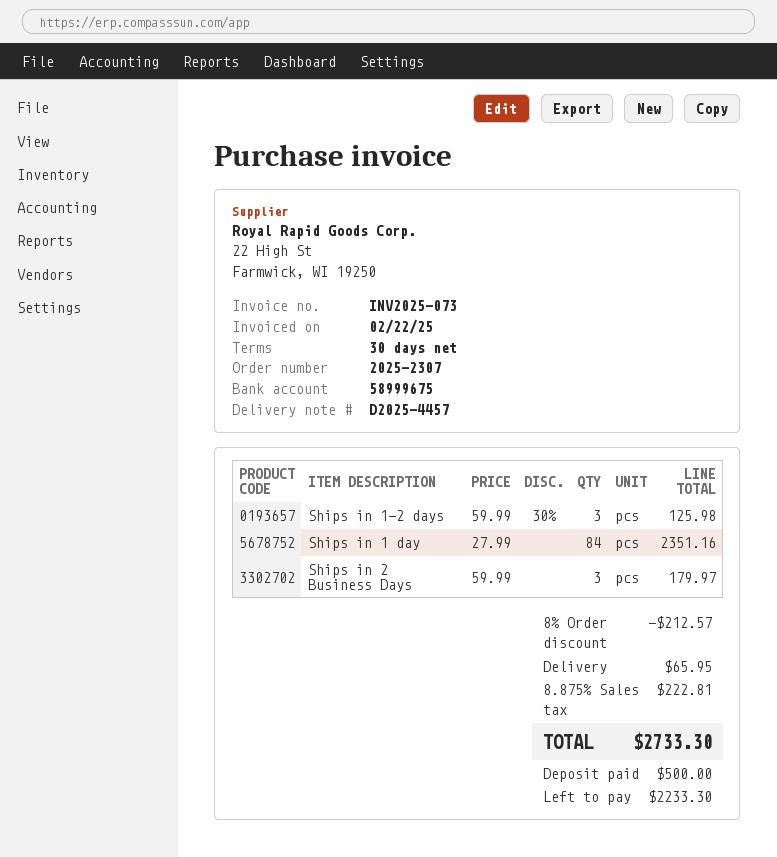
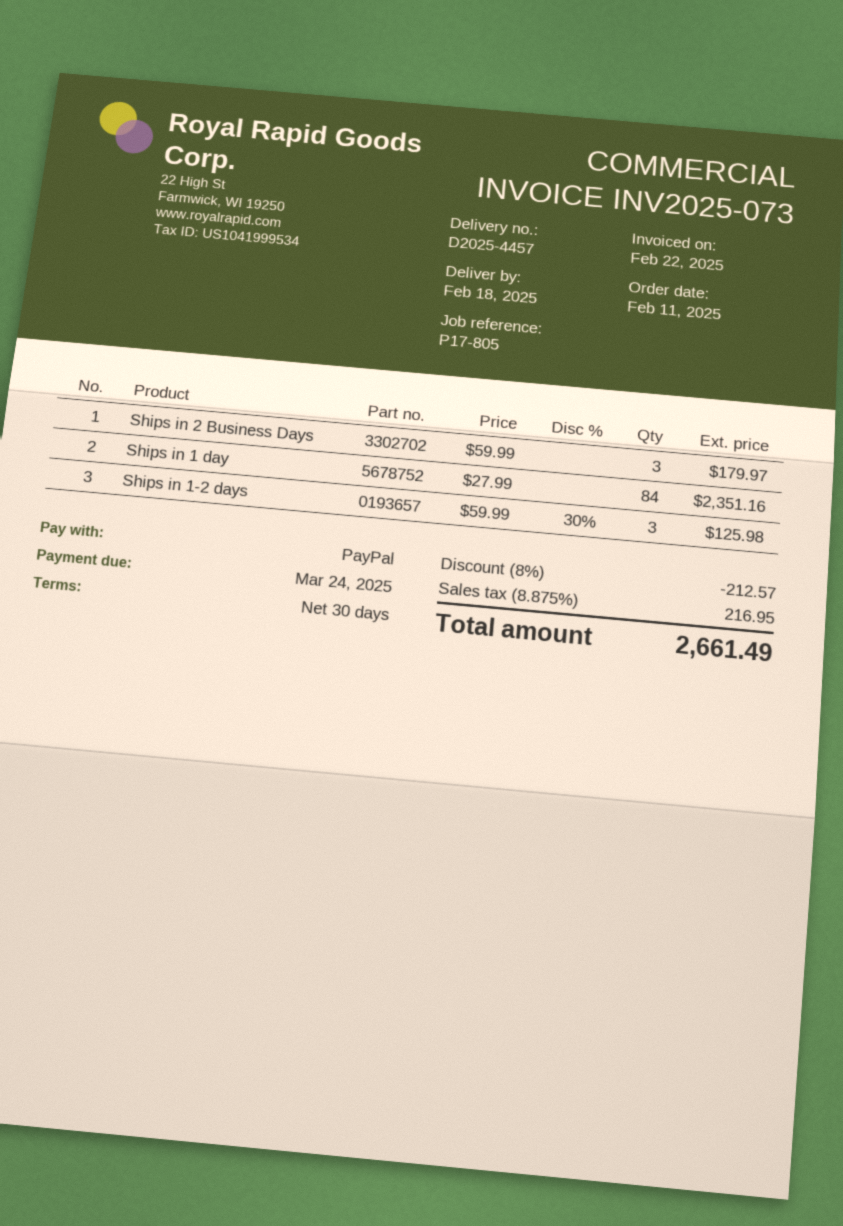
shipping: 65.95 -> none
tax: 8.875% = 222.81 -> 8.875% = 216.95
total: 2733.30 -> 2661.49

